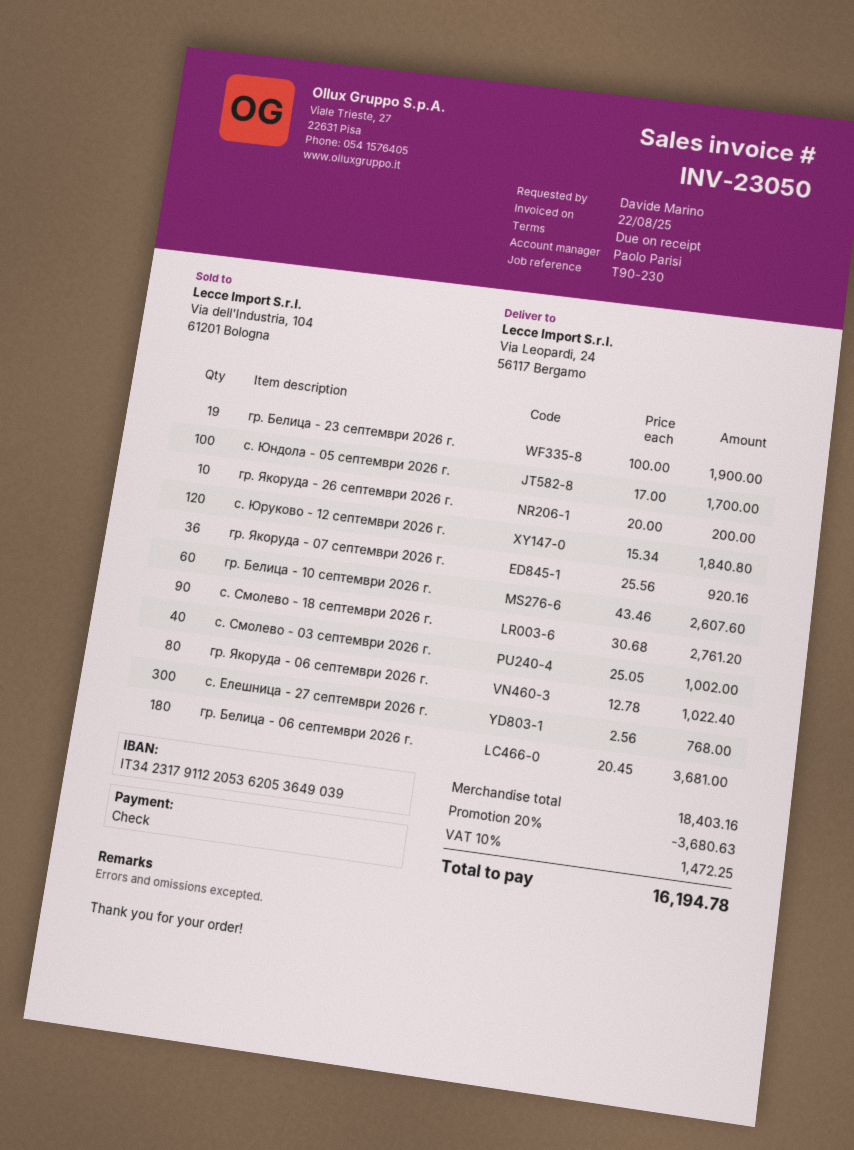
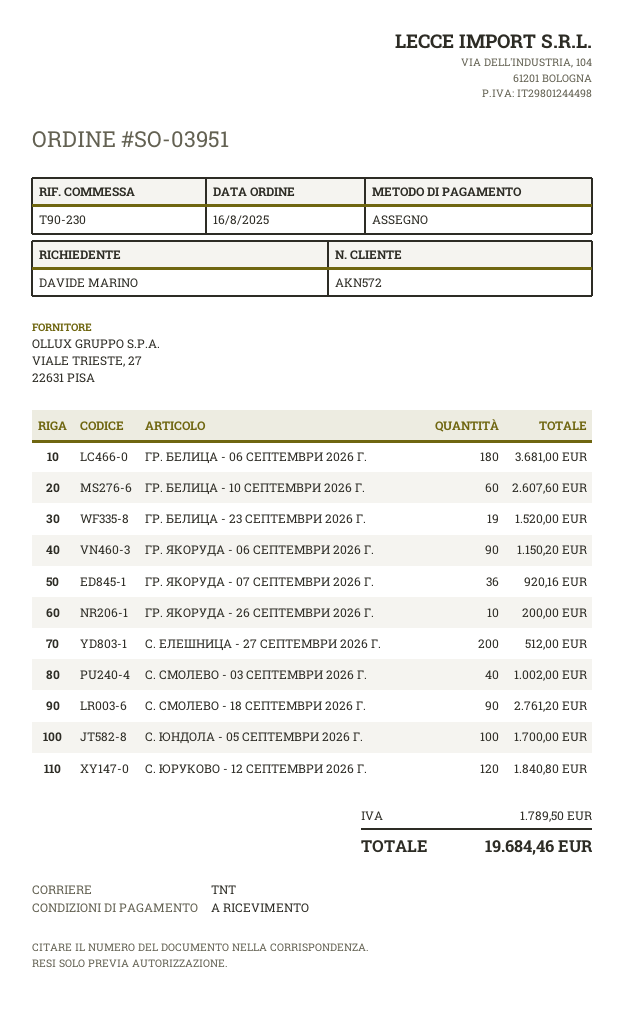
гр. Белица - 23 септември 2026 г.: 19 for 1900.00 -> 19 for 1520.00
гр. Якоруда - 06 септември 2026 г.: 80 for 1022.40 -> 90 for 1150.20
с. Елешница - 27 септември 2026 г.: 300 for 768.00 -> 200 for 512.00
discount: 20% = 3680.63 -> none
tax: 1472.25 -> 1789.50
total: 16194.78 -> 19684.46

